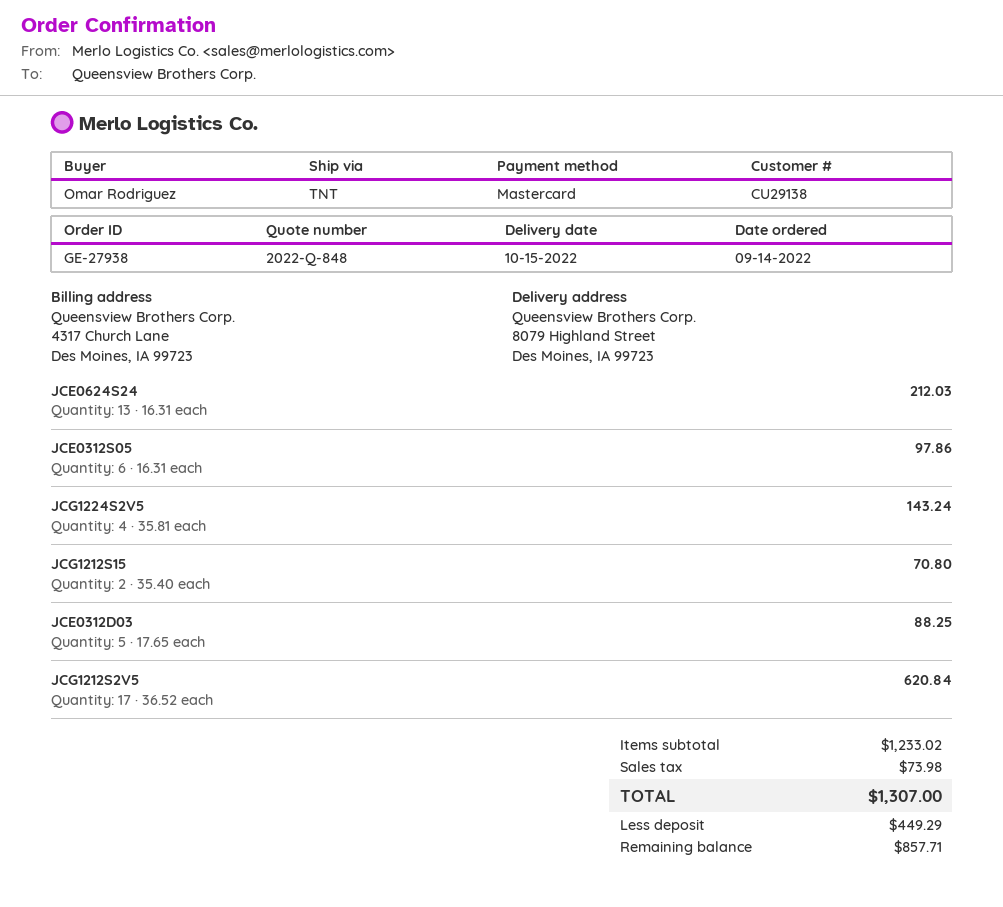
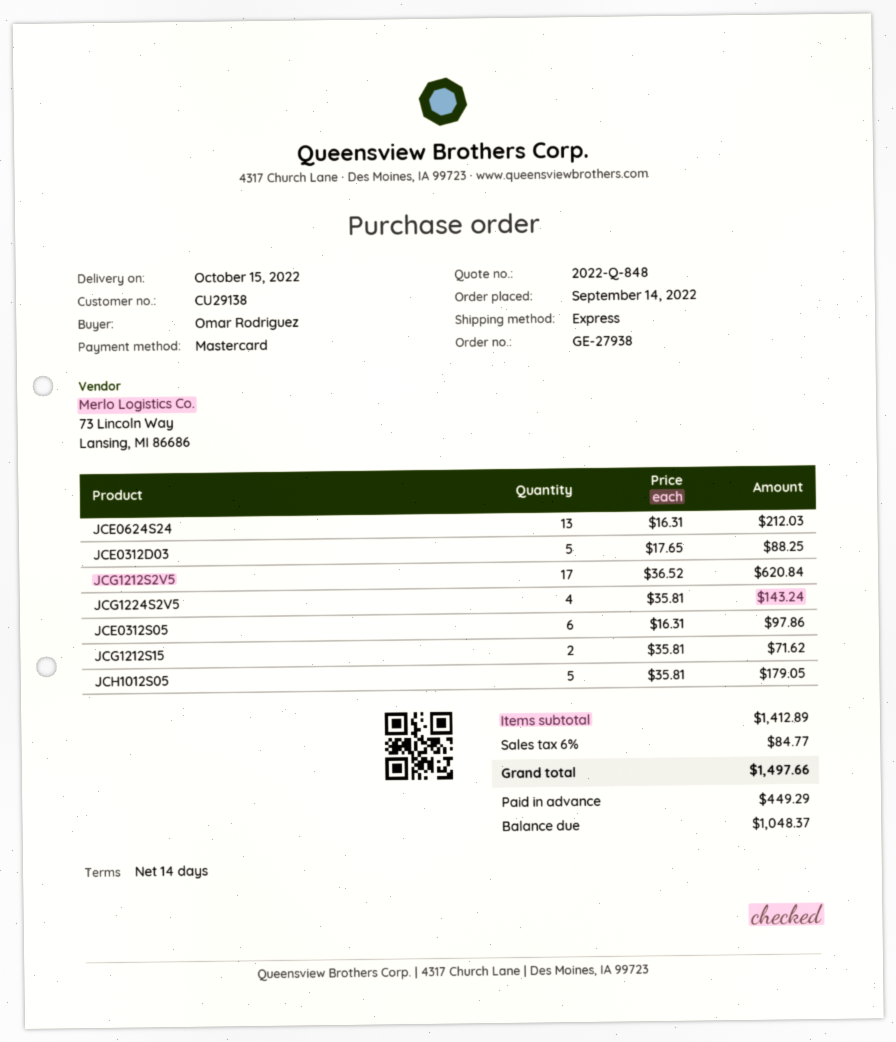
shipping method: TNT -> express
JCG1212S15: 2 x 35.40 = 70.80 -> 2 x 35.81 = 71.62
JCH1012S05: none -> 5 x 35.81 = 179.05
subtotal: 1233.02 -> 1412.89
tax: 73.98 -> 84.77
total: 1307.00 -> 1497.66
balance: 857.71 -> 1048.37

